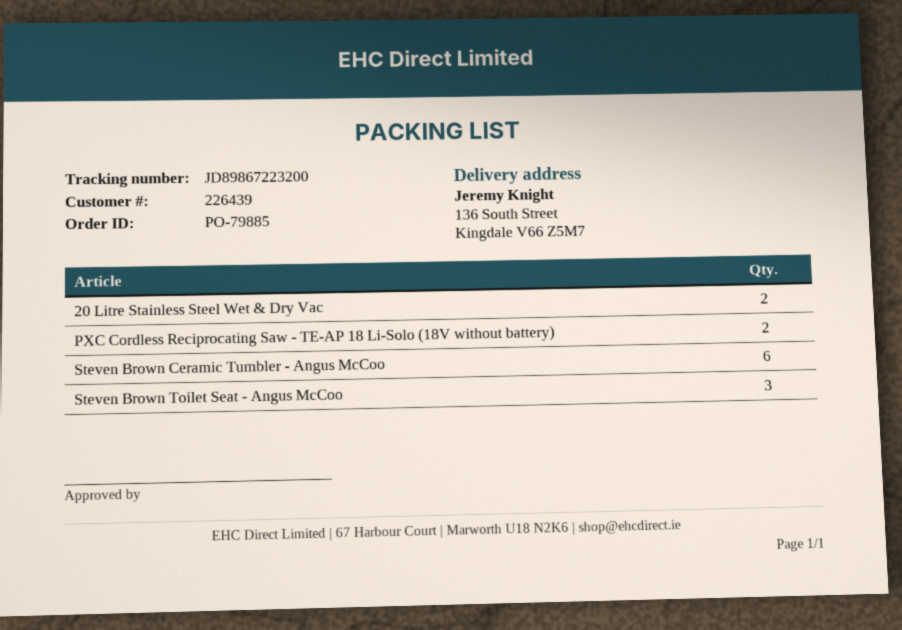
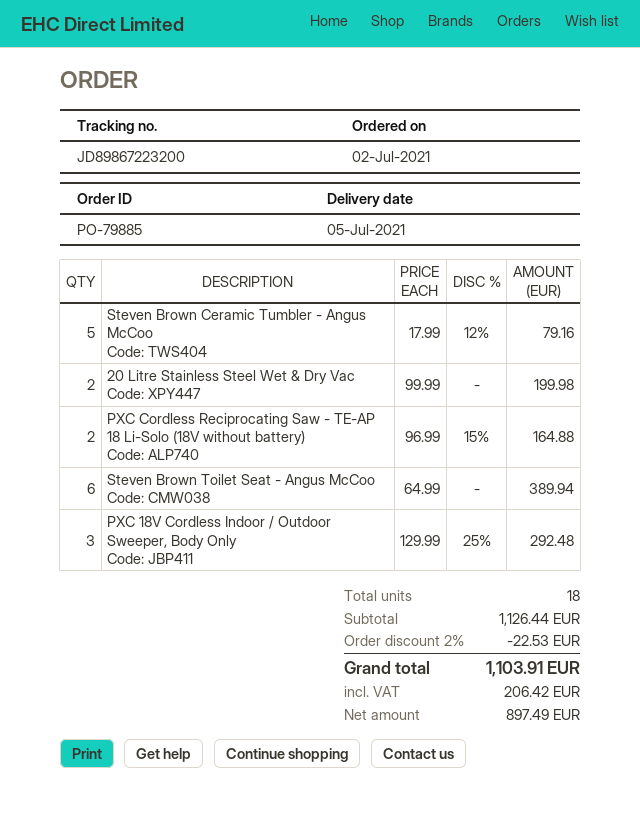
Steven Brown Ceramic Tumbler - Angus McCoo: 6 -> 5
Steven Brown Toilet Seat - Angus McCoo: 3 -> 6
PXC 18V Cordless Indoor / Outdoor Sweeper, Body Only: none -> 3

